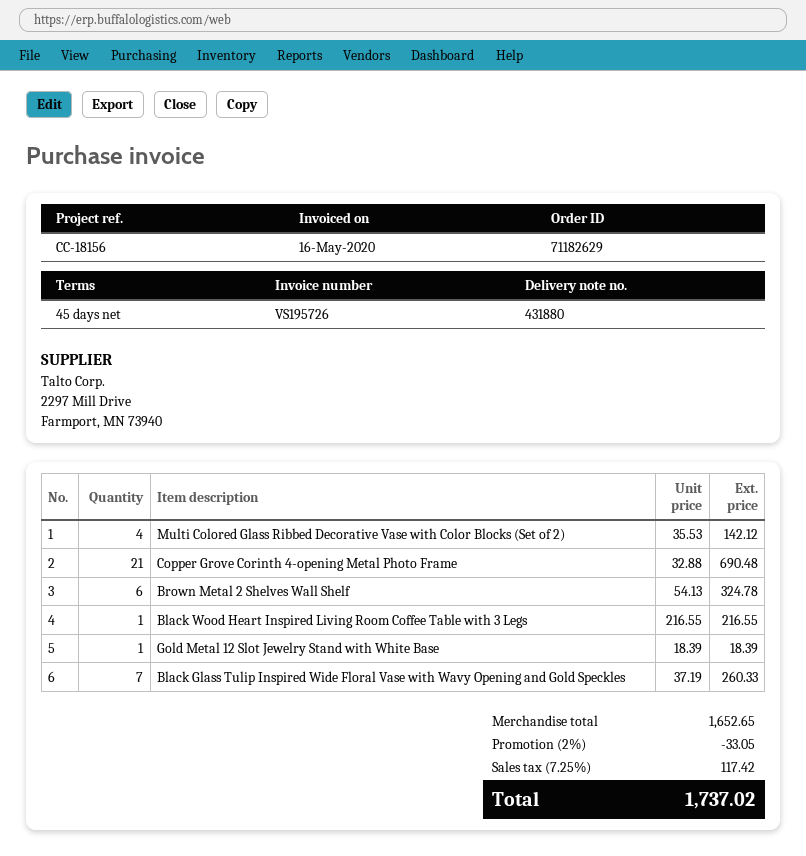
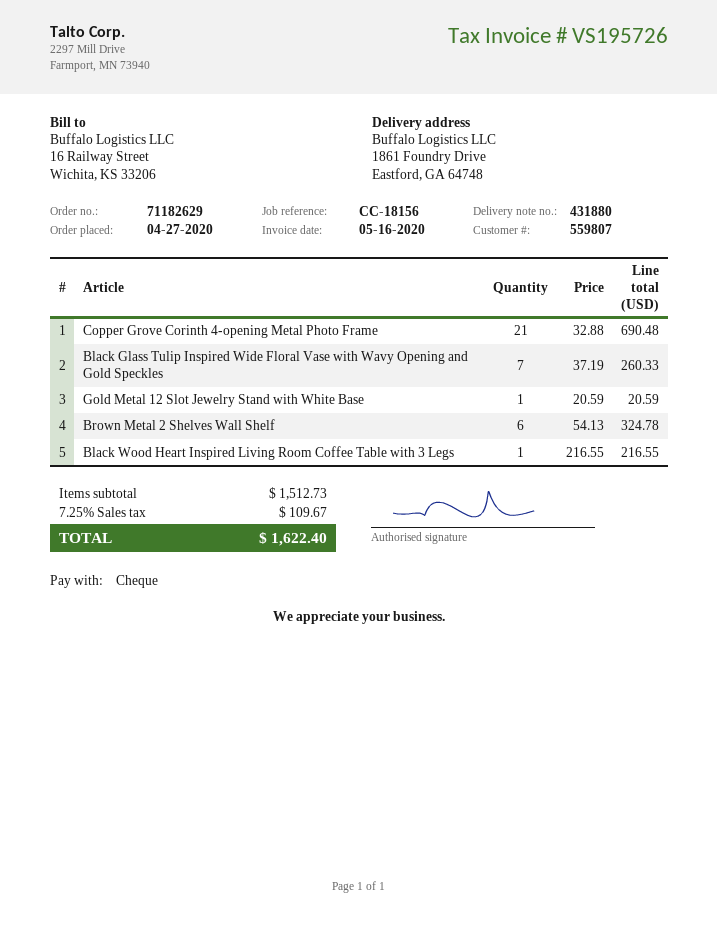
Multi Colored Glass Ribbed Decorative Vase with Color Blocks (Set of 2): 4 x 35.53 = 142.12 -> none
Gold Metal 12 Slot Jewelry Stand with White Base: 1 x 18.39 = 18.39 -> 1 x 20.59 = 20.59
subtotal: 1652.65 -> 1512.73
discount: 2% = 33.05 -> none
tax: 7.25% = 117.42 -> 7.25% = 109.67
total: 1737.02 -> 1622.40

